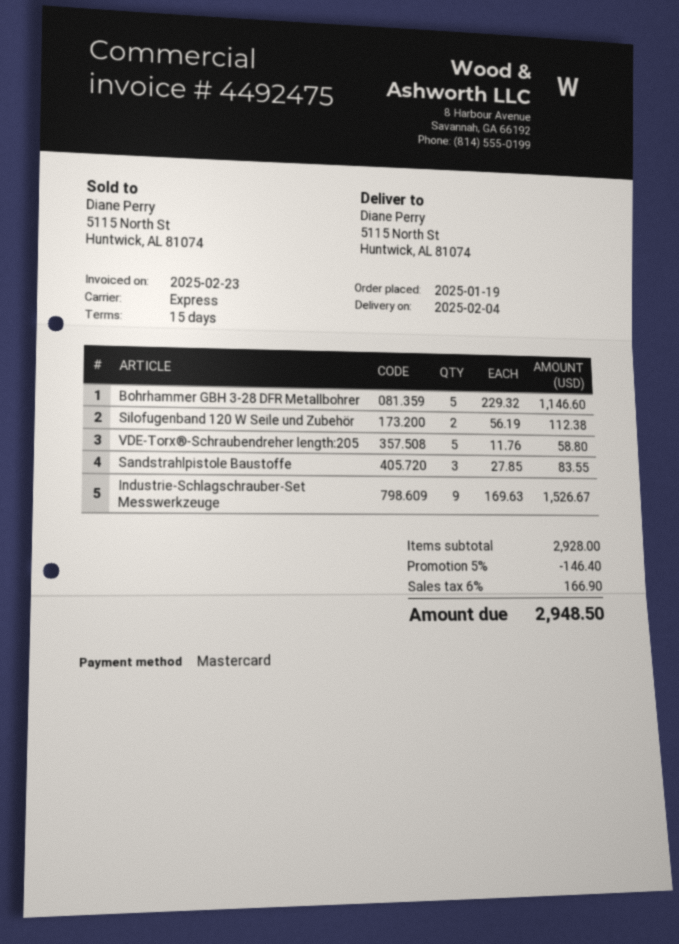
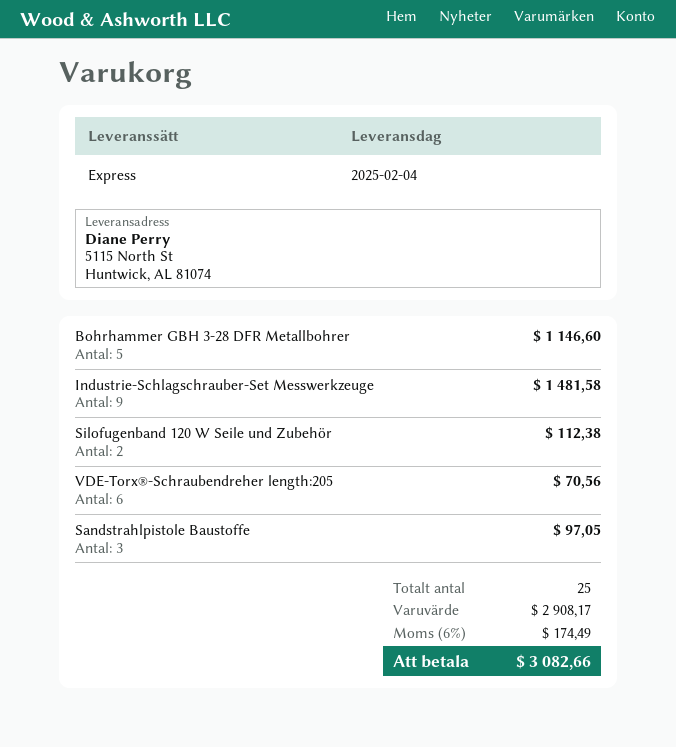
VDE-Torx®-Schraubendreher length:205: 5 for 58.80 -> 6 for 70.56
Sandstrahlpistole Baustoffe: 3 for 83.55 -> 3 for 97.05
Industrie-Schlagschrauber-Set Messwerkzeuge: 9 for 1526.67 -> 9 for 1481.58
subtotal: 2928.00 -> 2908.17
discount: 5% = 146.40 -> none
tax: 6% = 166.90 -> 6% = 174.49
total: 2948.50 -> 3082.66

